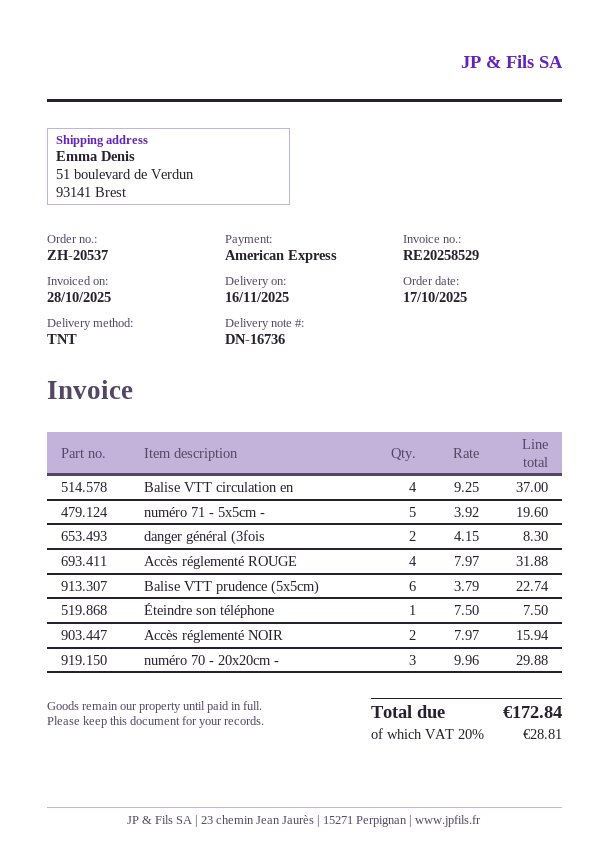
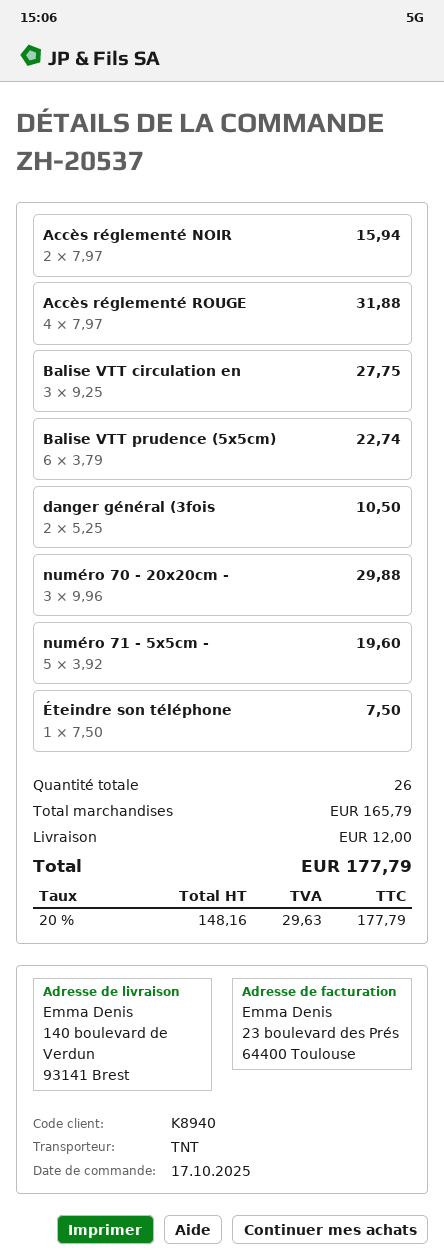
ship to: 51 boulevard de Verdun, 93141 Brest -> 140 boulevard de Verdun, 93141 Brest
Balise VTT circulation en: 4 x 9.25 = 37.00 -> 3 x 9.25 = 27.75
danger général (3fois: 2 x 4.15 = 8.30 -> 2 x 5.25 = 10.50
shipping: none -> 12.00
tax: 20% = 28.81 -> 20% = 29.63
total: 172.84 -> 177.79

